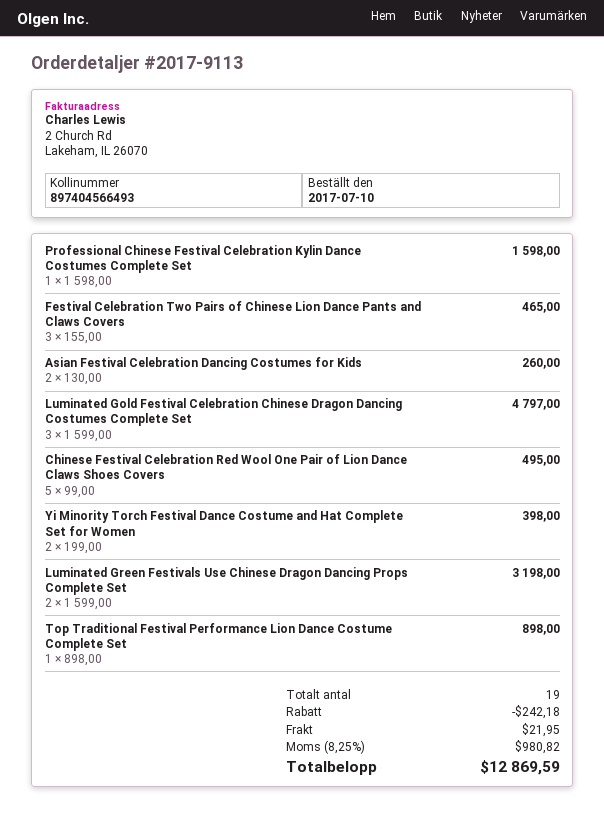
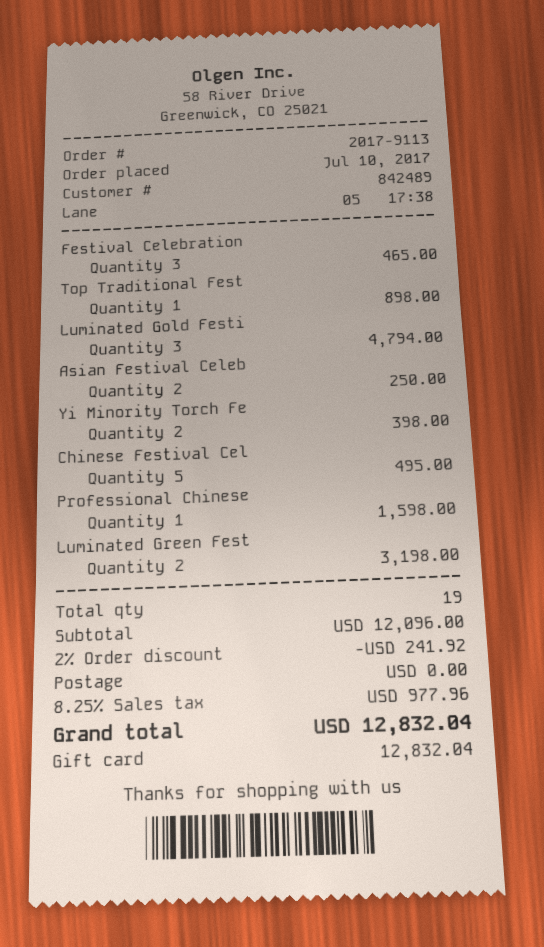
Asian Festival Celebration Dancing Costumes for Kids: 2 for 260.00 -> 2 for 250.00
Luminated Gold Festival Celebration Chinese Dragon Dancing Costumes Complete Set: 3 for 4797.00 -> 3 for 4794.00
discount: 242.18 -> 241.92
shipping: 21.95 -> 0.00
tax: 8.25% = 980.82 -> 8.25% = 977.96
total: 12869.59 -> 12832.04

